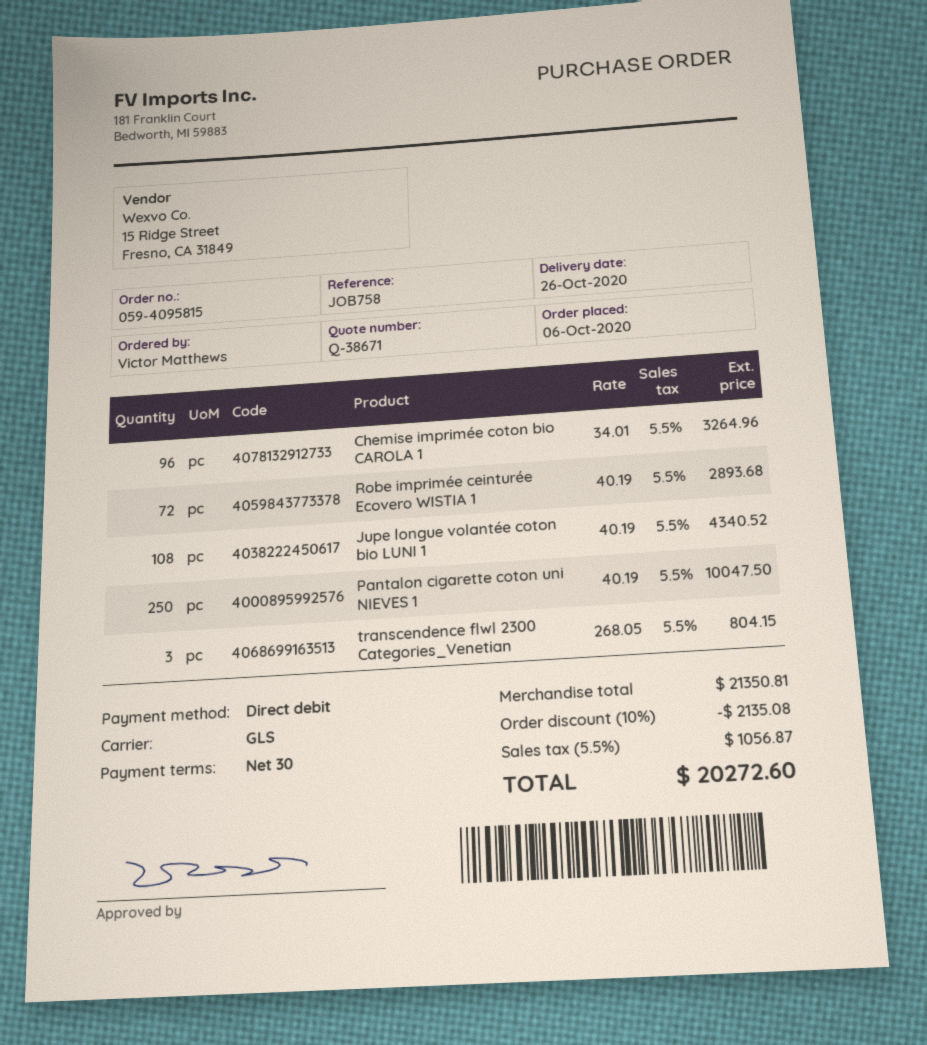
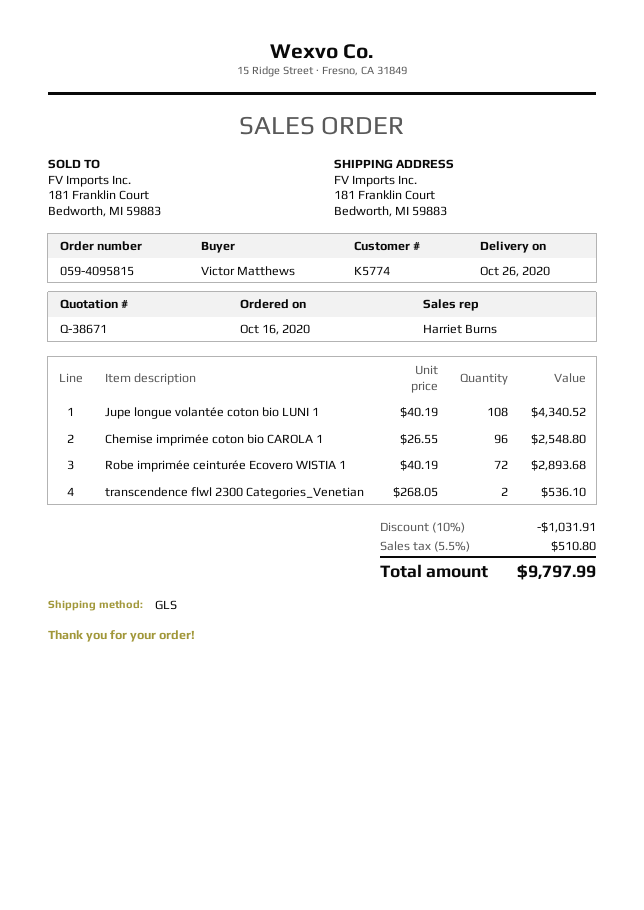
order date: 2020-10-06 -> 2020-10-16
Chemise imprimée coton bio CAROLA 1: 96 x 34.01 = 3264.96 -> 96 x 26.55 = 2548.80
Pantalon cigarette coton uni NIEVES 1: 250 x 40.19 = 10047.50 -> none
transcendence flwl 2300 Categories_Venetian: 3 x 268.05 = 804.15 -> 2 x 268.05 = 536.10
discount: 10% = 2135.08 -> 10% = 1031.91
tax: 5.5% = 1056.87 -> 5.5% = 510.80
total: 20272.60 -> 9797.99

